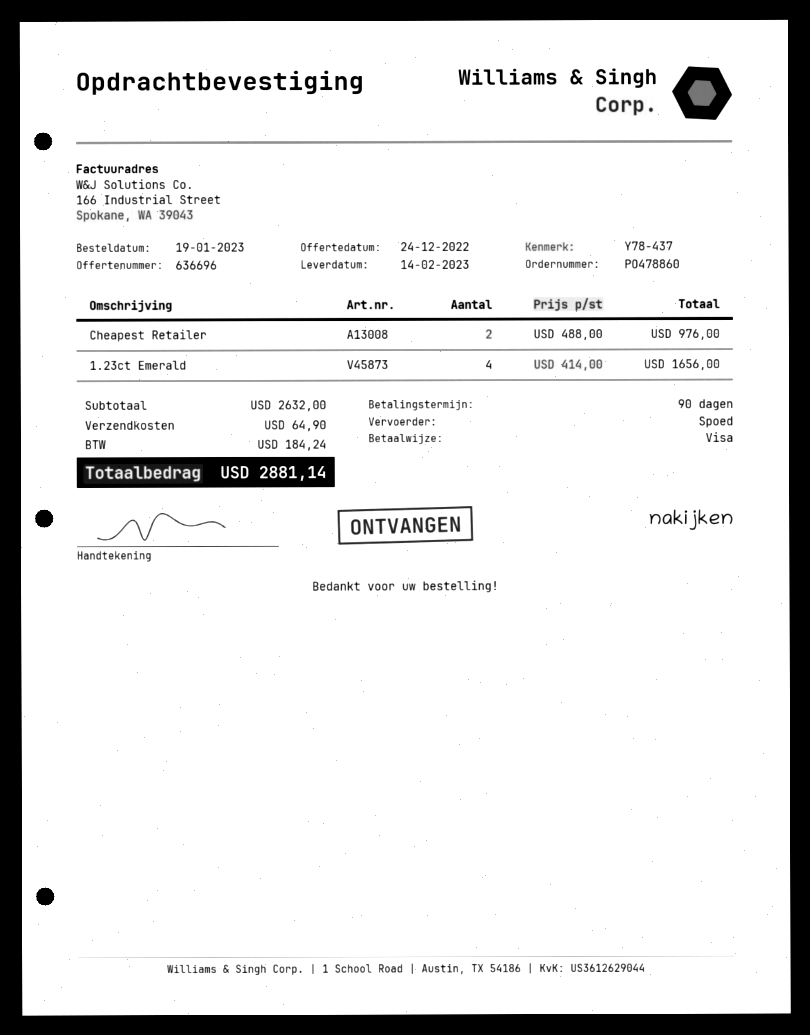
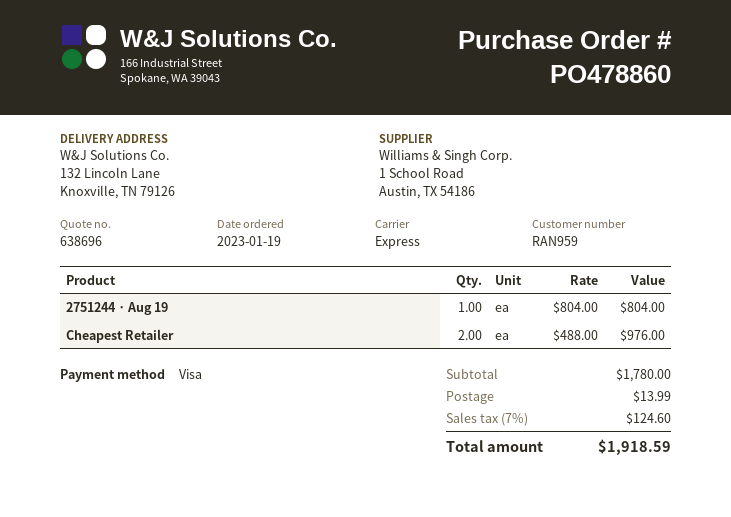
quote number: 636696 -> 638696
1.23ct Emerald: 4 x 414.00 = 1656.00 -> none
2751244 · Aug 19: none -> 1 x 804.00 = 804.00
subtotal: 2632.00 -> 1780.00
shipping: 64.90 -> 13.99
tax: 184.24 -> 124.60
total: 2881.14 -> 1918.59

